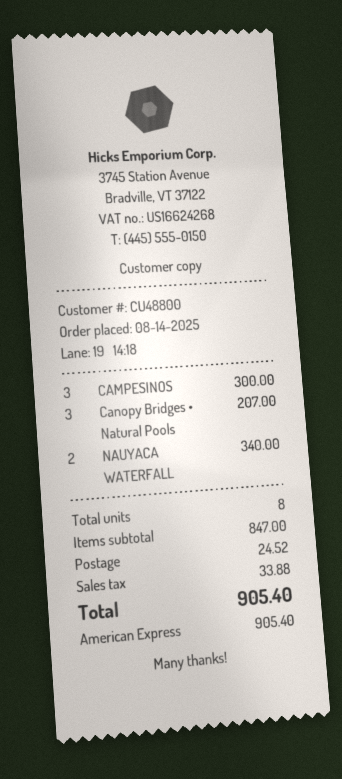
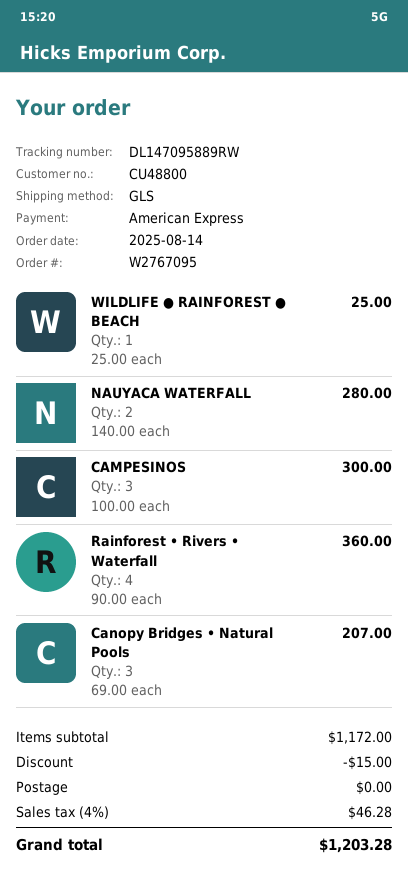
NAUYACA WATERFALL: 2 for 340.00 -> 2 for 280.00
WILDLIFE ● RAINFOREST ● BEACH: none -> 1 for 25.00
Rainforest • Rivers • Waterfall: none -> 4 for 360.00
subtotal: 847.00 -> 1172.00
discount: none -> 15.00
shipping: 24.52 -> 0.00
tax: 33.88 -> 46.28
total: 905.40 -> 1203.28

